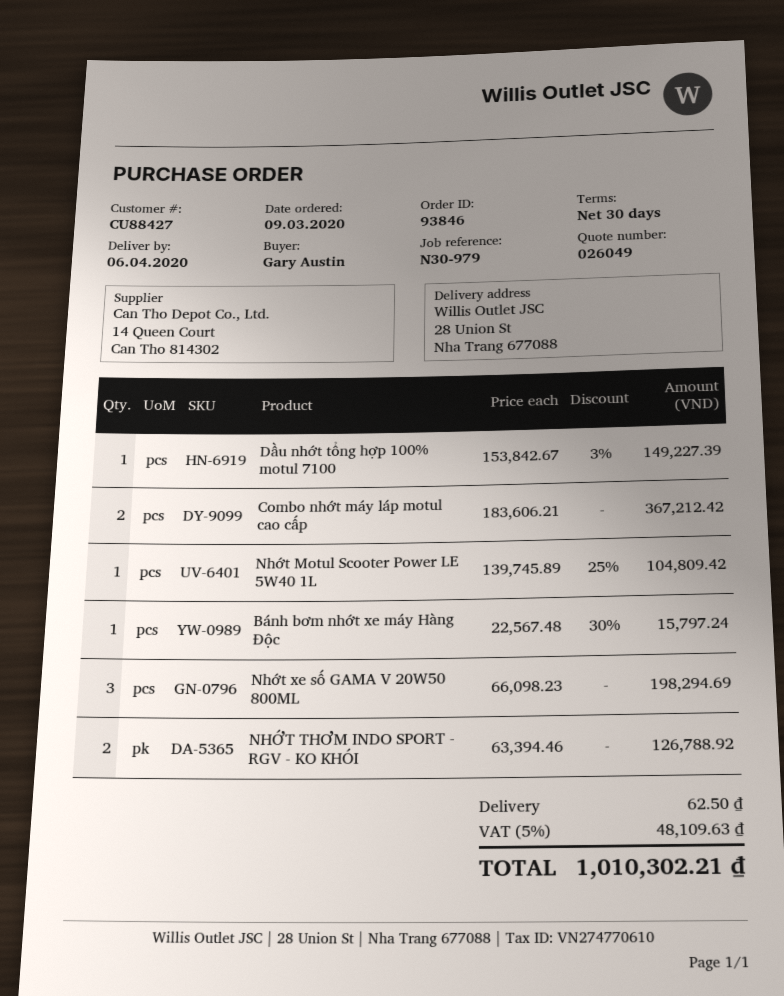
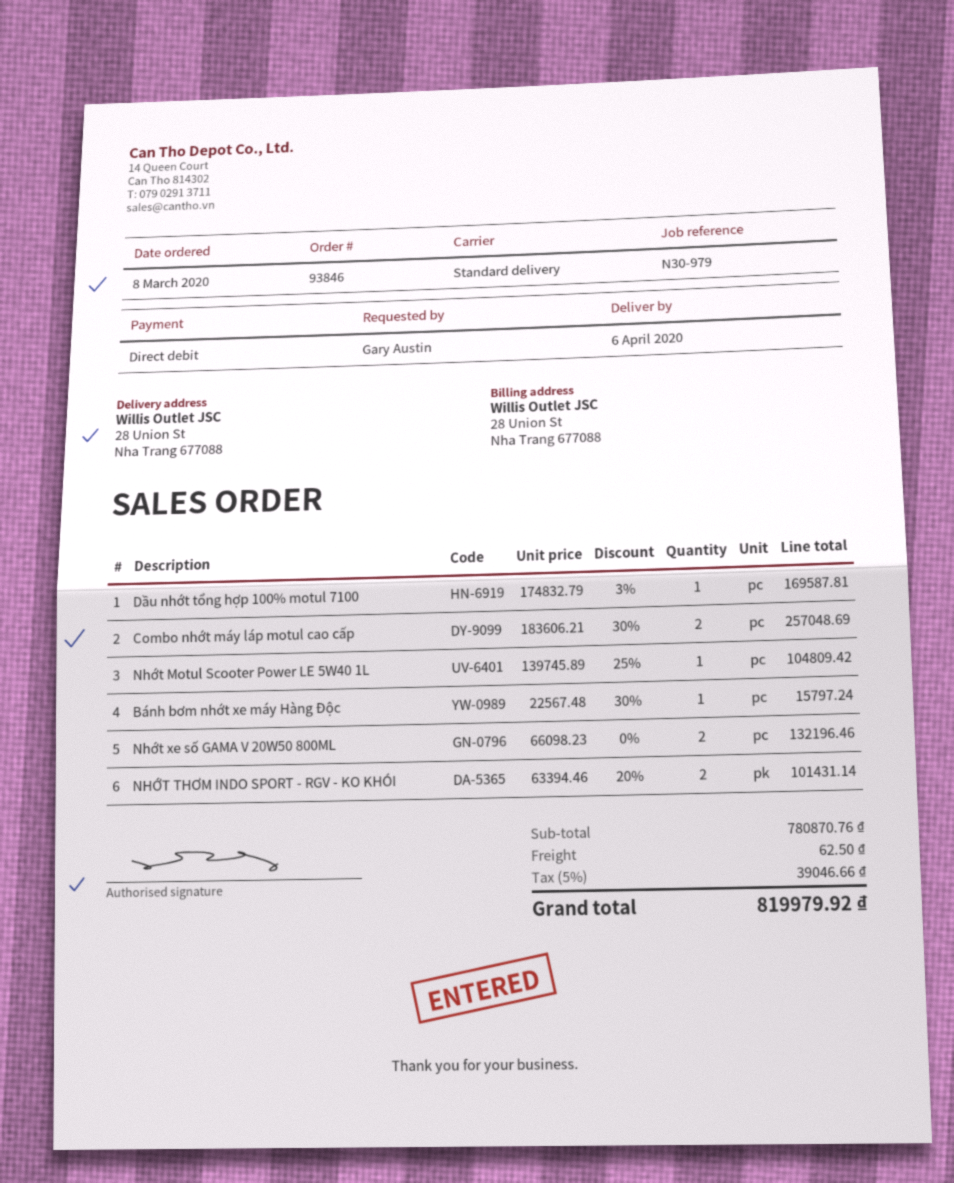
order date: 2020-03-09 -> 2020-03-08
Dầu nhớt tổng hợp 100% motul 7100: 1 x 153842.67 - 3% = 149227.39 -> 1 x 174832.79 - 3% = 169587.81
Combo nhớt máy láp motul cao cấp: 2 x 183606.21 = 367212.42 -> 2 x 183606.21 - 30% = 257048.69
Nhớt xe số GAMA V 20W50 800ML: 3 x 66098.23 = 198294.69 -> 2 x 66098.23 = 132196.46
NHỚT THƠM INDO SPORT - RGV - KO KHÓI: 2 x 63394.46 = 126788.92 -> 2 x 63394.46 - 20% = 101431.14
tax: 5% = 48109.63 -> 5% = 39046.66
total: 1010302.21 -> 819979.92

